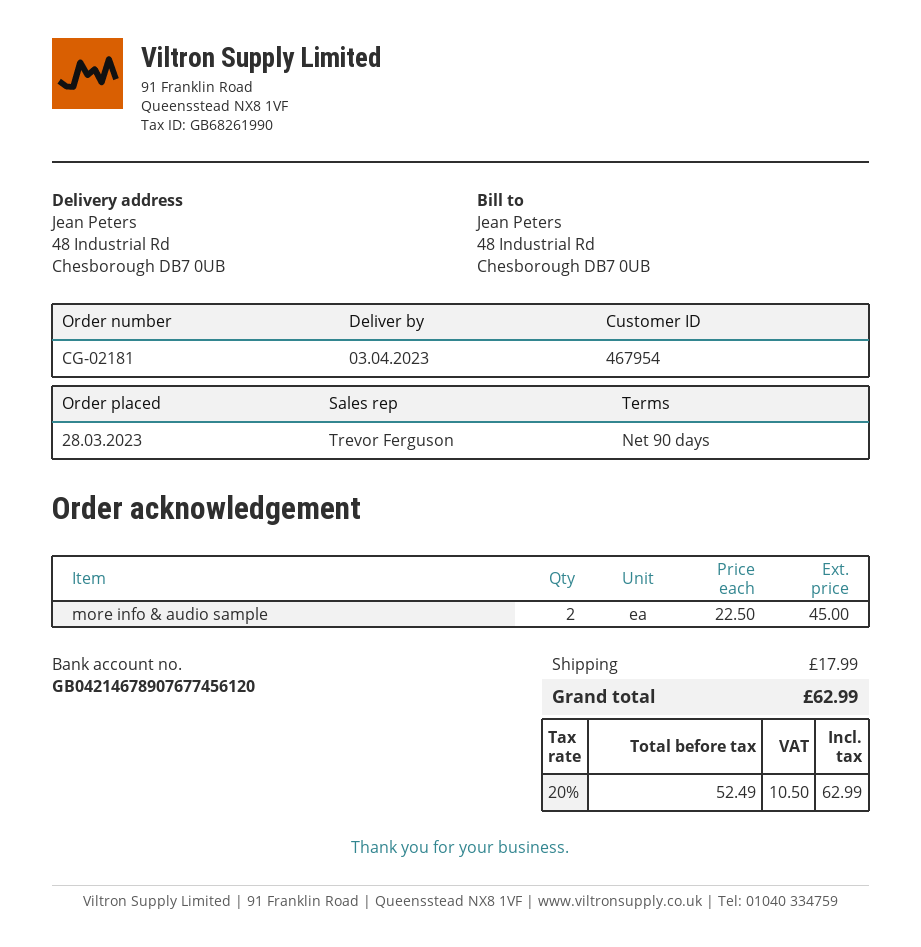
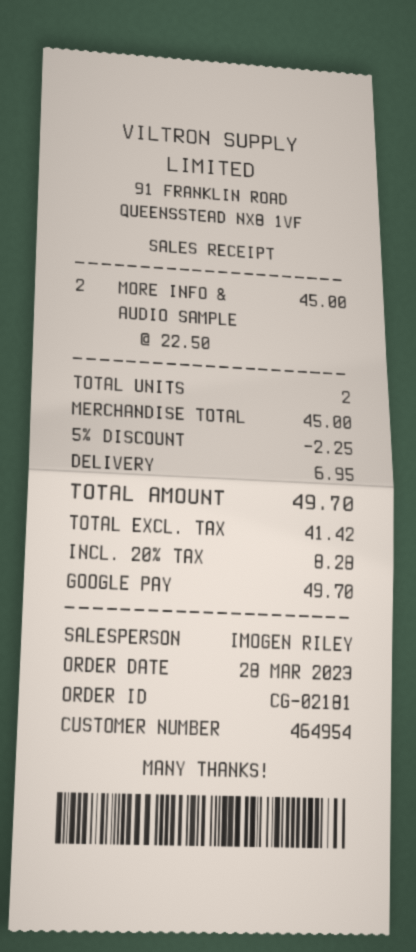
customer number: 467954 -> 464954
sales rep: Trevor Ferguson -> IMOGEN RILEY
discount: none -> 5% = 2.25
shipping: 17.99 -> 6.95
net: 52.49 -> 41.42
tax: 20% = 10.50 -> 20% = 8.28
total: 62.99 -> 49.70

